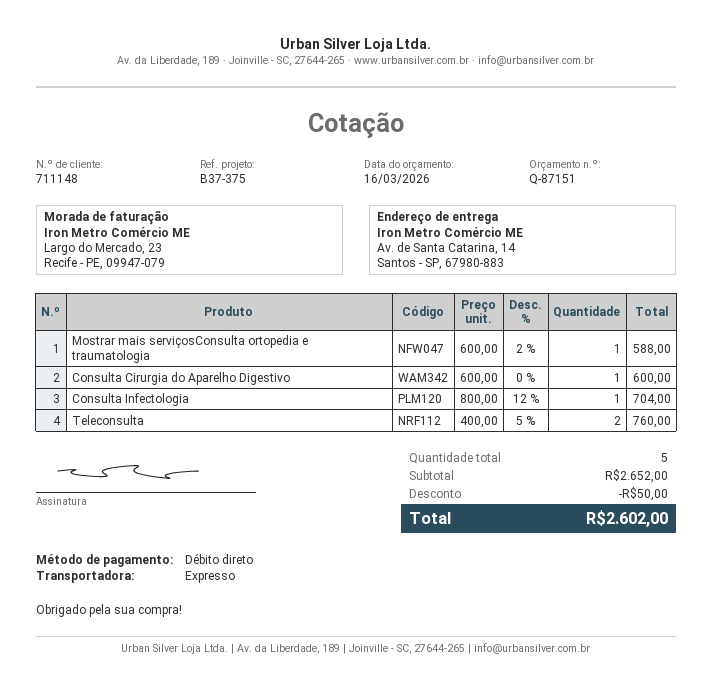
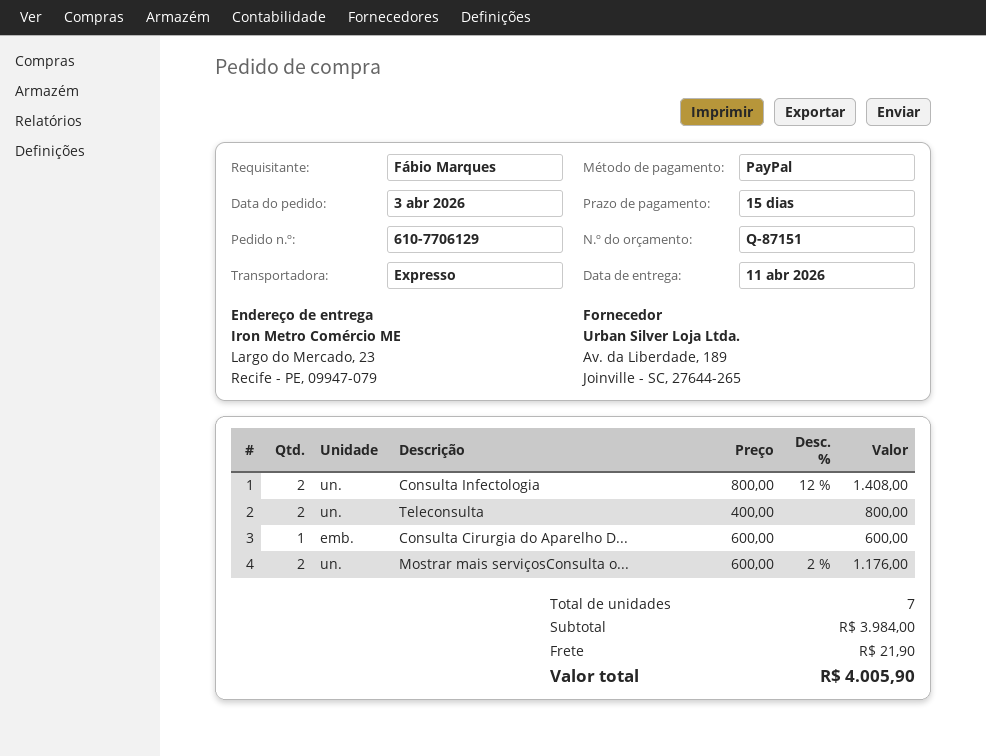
payment method: direct debit -> PayPal
ship to: Av. de Santa Catarina, 14, Santos - SP, 67980-883 -> Largo do Mercado, 23, Recife - PE, 09947-079
Mostrar mais serviçosConsulta ortopedia e traumatologia: 1 x 600.00 - 2% = 588.00 -> 2 x 600.00 - 2% = 1176.00
Consulta Infectologia: 1 x 800.00 - 12% = 704.00 -> 2 x 800.00 - 12% = 1408.00
Teleconsulta: 2 x 400.00 - 5% = 760.00 -> 2 x 400.00 = 800.00
total quantity: 5 -> 7
subtotal: 2652.00 -> 3984.00
discount: 50.00 -> none
shipping: none -> 21.90
total: 2602.00 -> 4005.90

